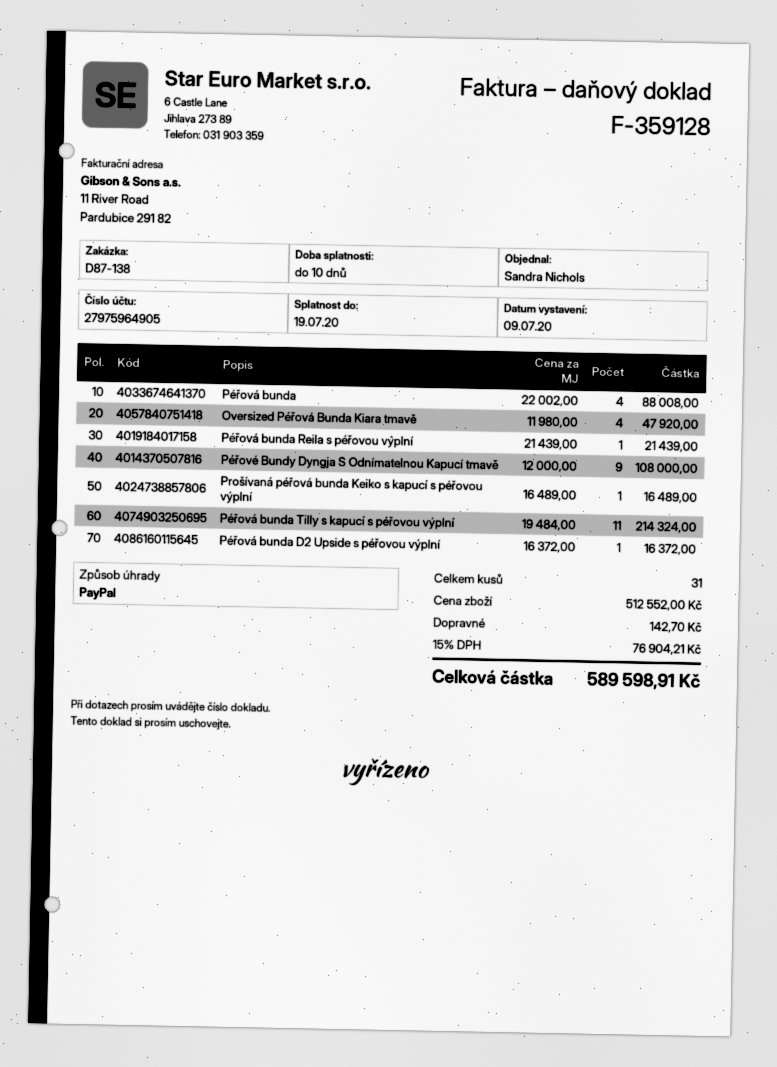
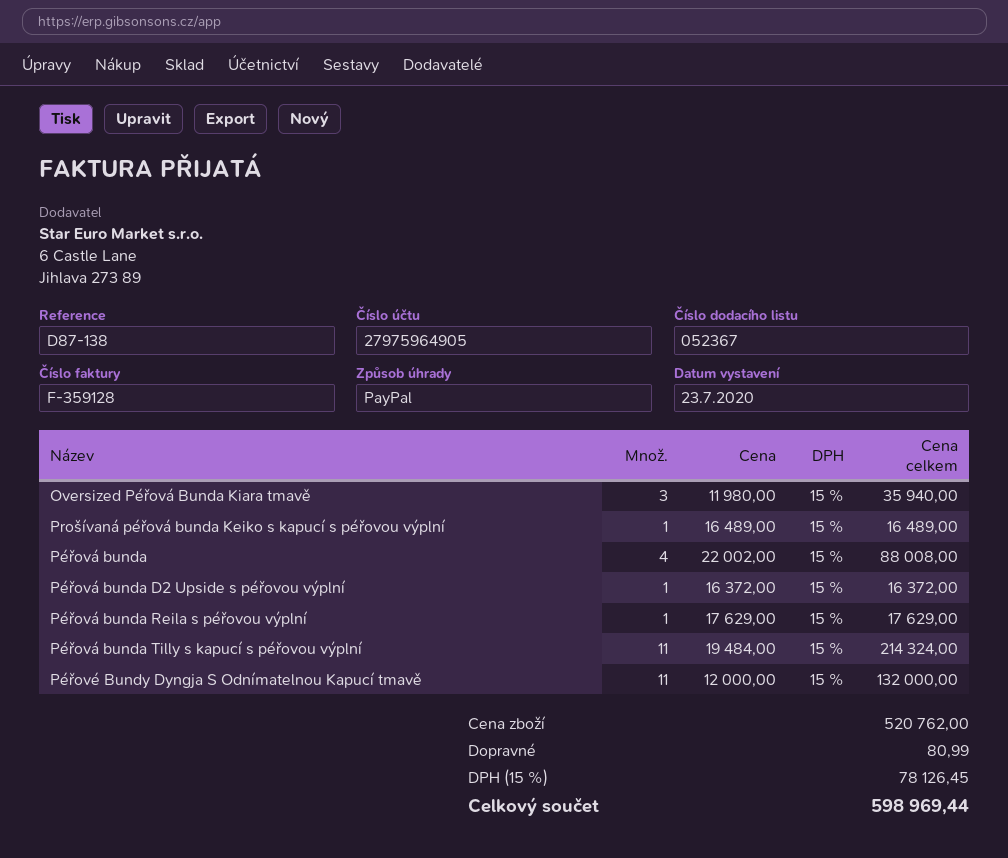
invoice date: 2020-07-09 -> 2020-07-23
Oversized Péřová Bunda Kiara tmavě: 4 x 11980.00 = 47920.00 -> 3 x 11980.00 = 35940.00
Péřová bunda Reila s péřovou výplní: 1 x 21439.00 = 21439.00 -> 1 x 17629.00 = 17629.00
Péřové Bundy Dyngja S Odnímatelnou Kapucí tmavě: 9 x 12000.00 = 108000.00 -> 11 x 12000.00 = 132000.00
subtotal: 512552.00 -> 520762.00
shipping: 142.70 -> 80.99
tax: 15% = 76904.21 -> 15% = 78126.45
total: 589598.91 -> 598969.44

